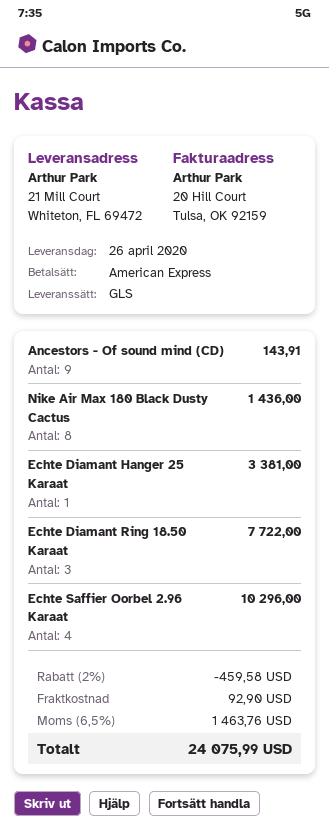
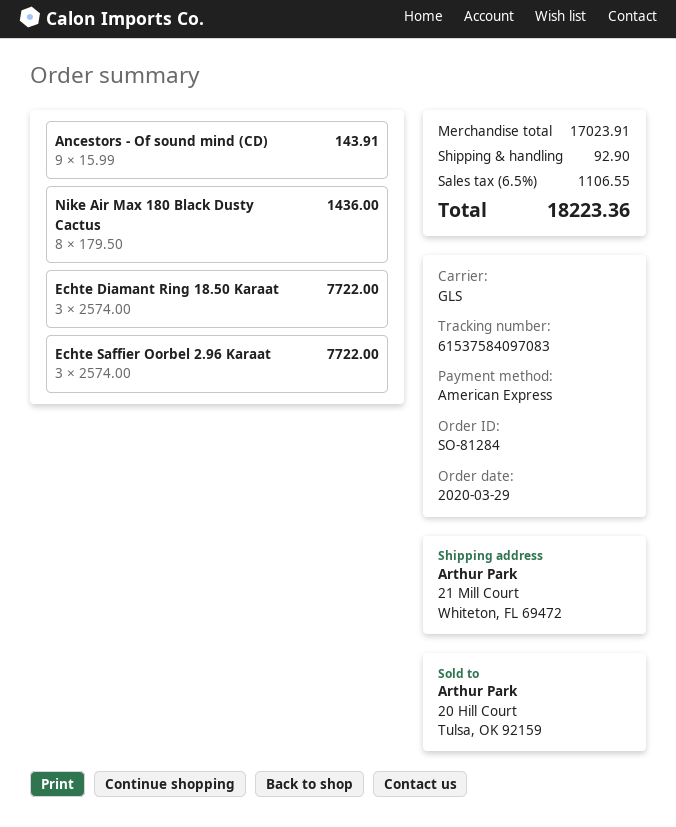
Echte Diamant Hanger 25 Karaat: 1 for 3381.00 -> none
Echte Saffier Oorbel 2.96 Karaat: 4 for 10296.00 -> 3 for 7722.00
discount: 2% = 459.58 -> none
tax: 6.5% = 1463.76 -> 6.5% = 1106.55
total: 24075.99 -> 18223.36

